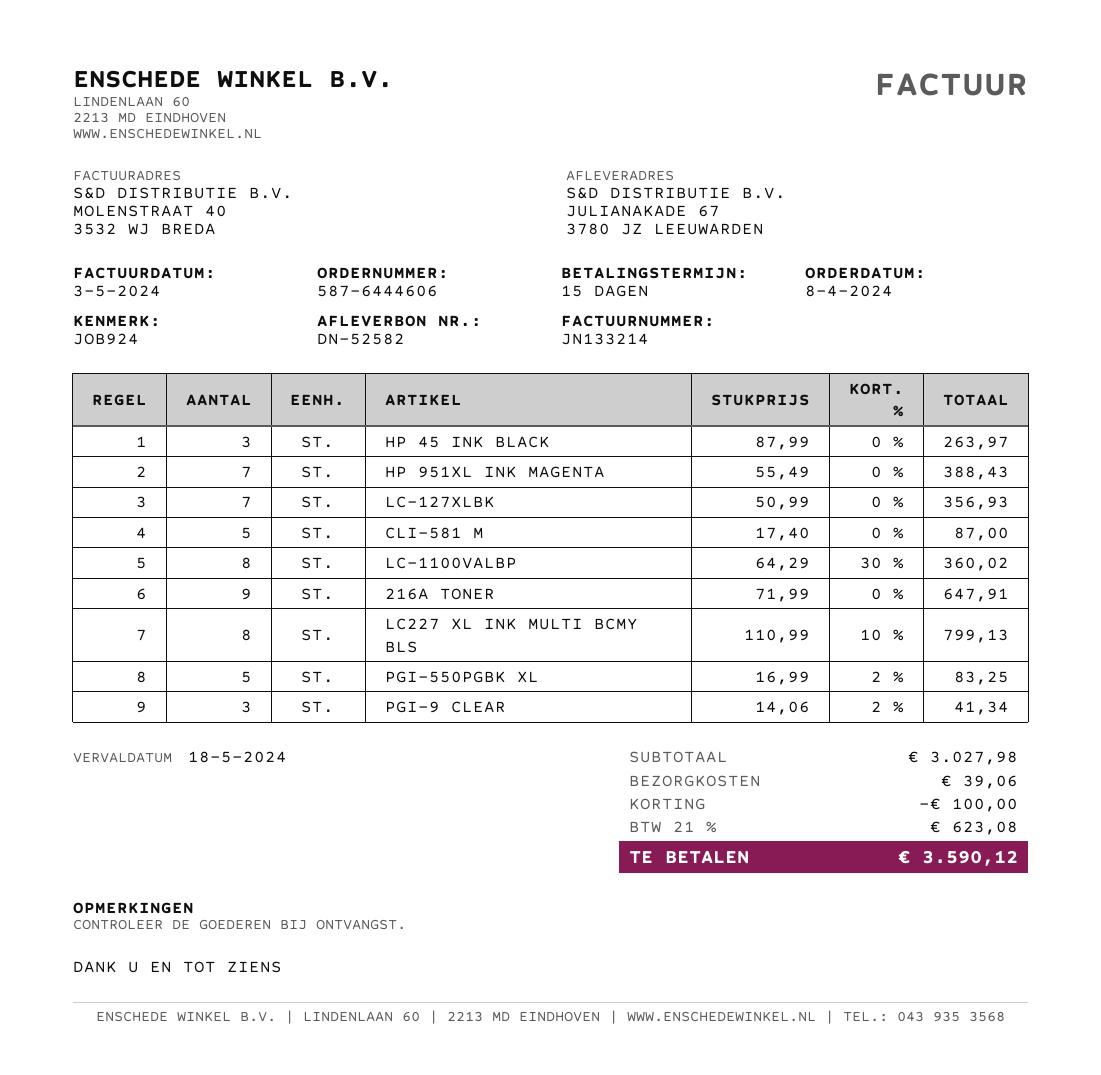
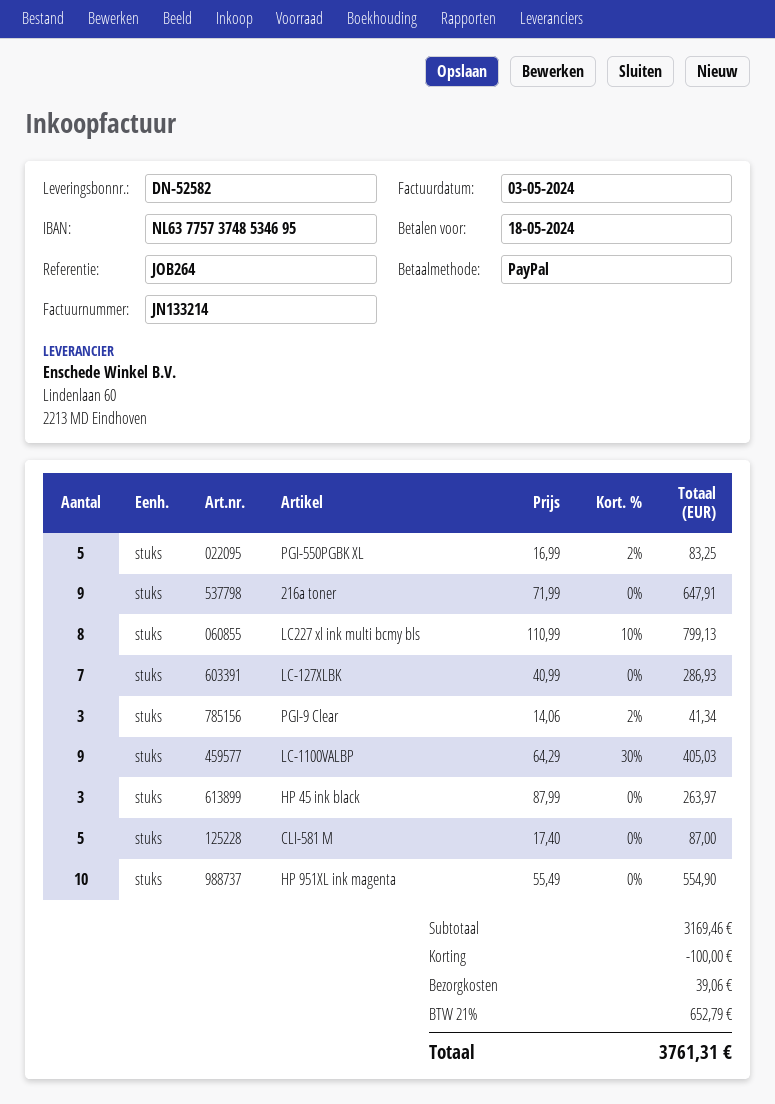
reference: JOB924 -> JOB264
HP 951XL INK MAGENTA: 7 x 55.49 = 388.43 -> 10 x 55.49 = 554.90
LC-127XLBK: 7 x 50.99 = 356.93 -> 7 x 40.99 = 286.93
LC-1100VALBP: 8 x 64.29 - 30% = 360.02 -> 9 x 64.29 - 30% = 405.03
subtotal: 3027.98 -> 3169.46
tax: 21% = 623.08 -> 21% = 652.79
total: 3590.12 -> 3761.31

